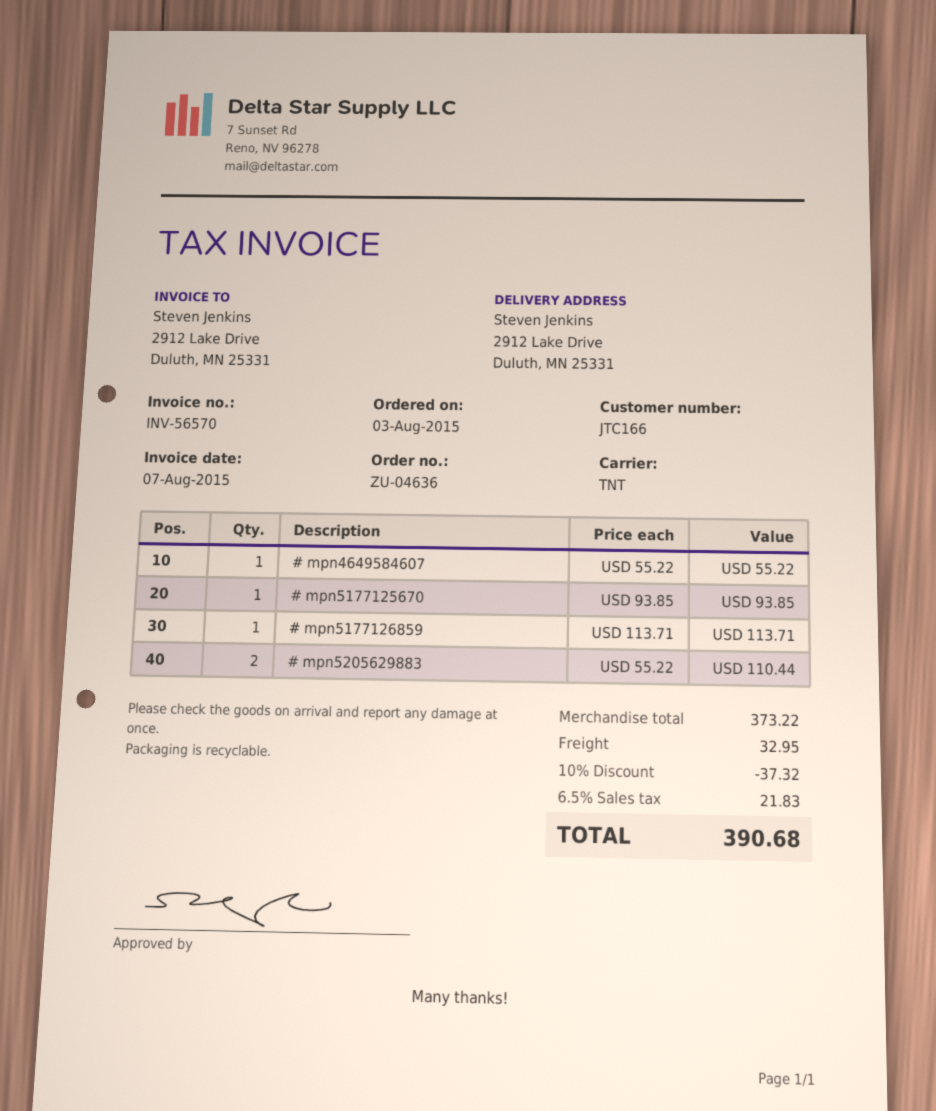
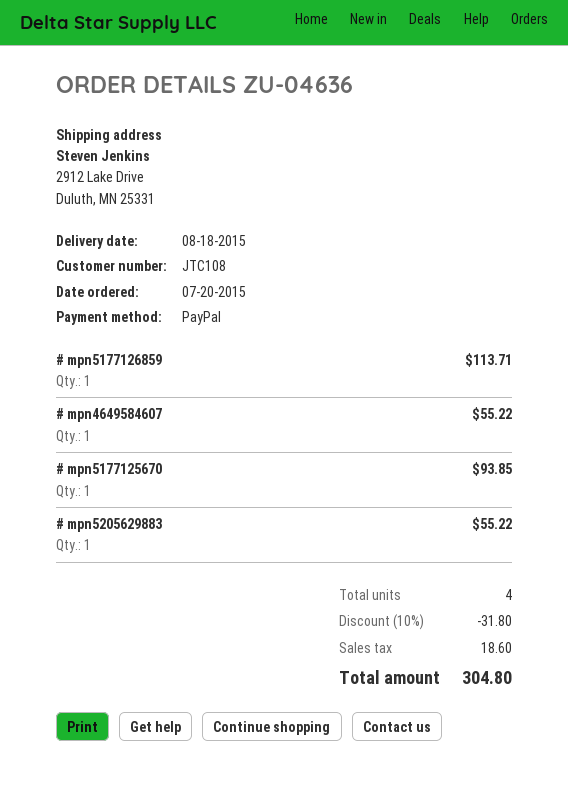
order date: 2015-08-03 -> 2015-07-20
customer number: JTC166 -> JTC108
# mpn5205629883: 2 for 110.44 -> 1 for 55.22
discount: 10% = 37.32 -> 10% = 31.80
shipping: 32.95 -> none
tax: 21.83 -> 18.60
total: 390.68 -> 304.80

